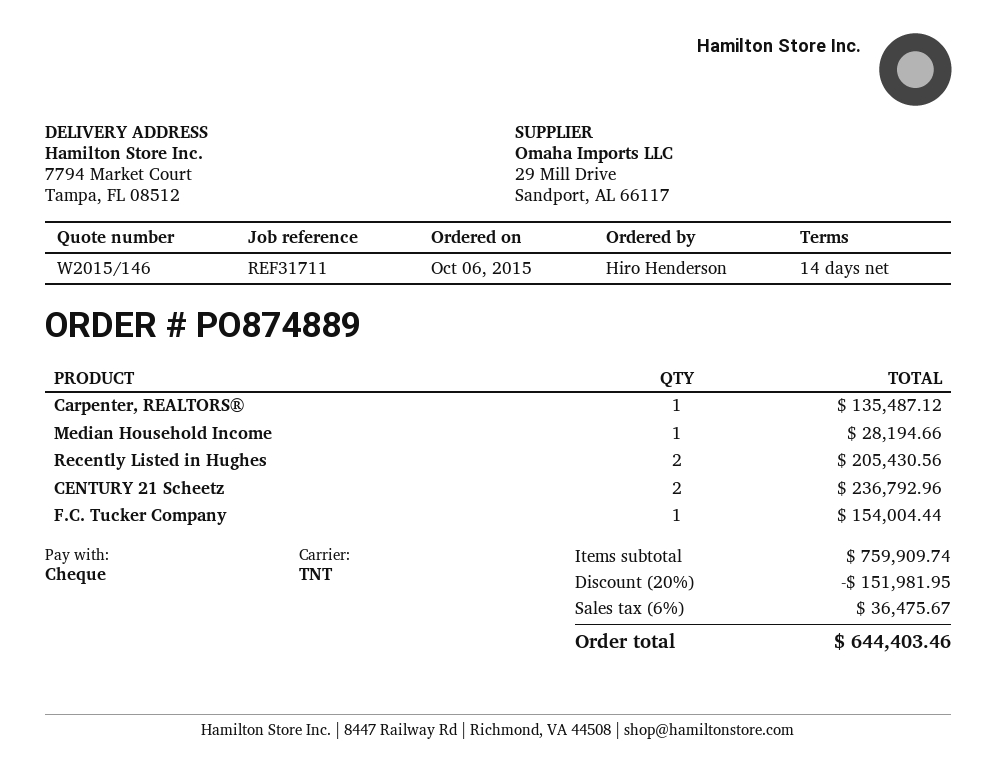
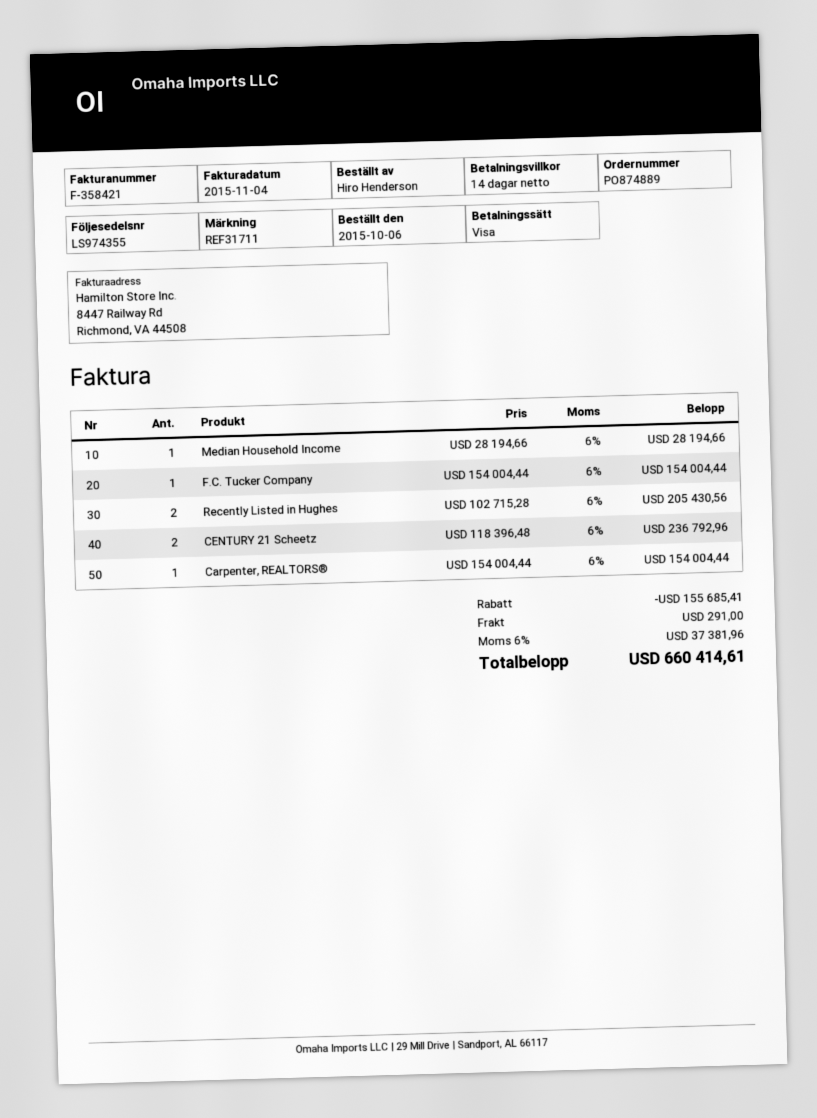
payment method: cheque -> Visa
Carpenter, REALTORS®: 1 for 135487.12 -> 1 for 154004.44
discount: 151981.95 -> 155685.41
shipping: none -> 291.00
tax: 6% = 36475.67 -> 6% = 37381.96
total: 644403.46 -> 660414.61

